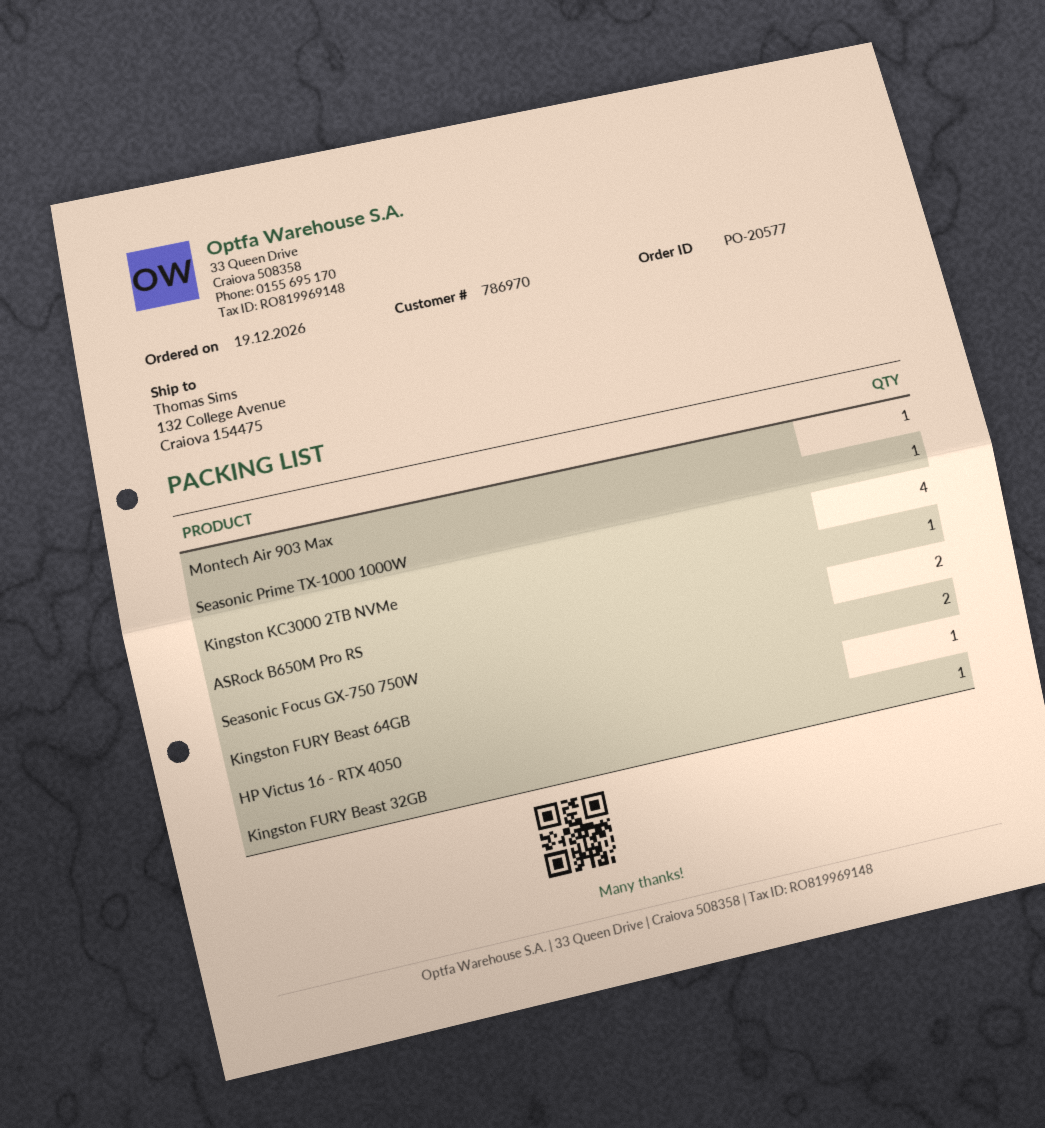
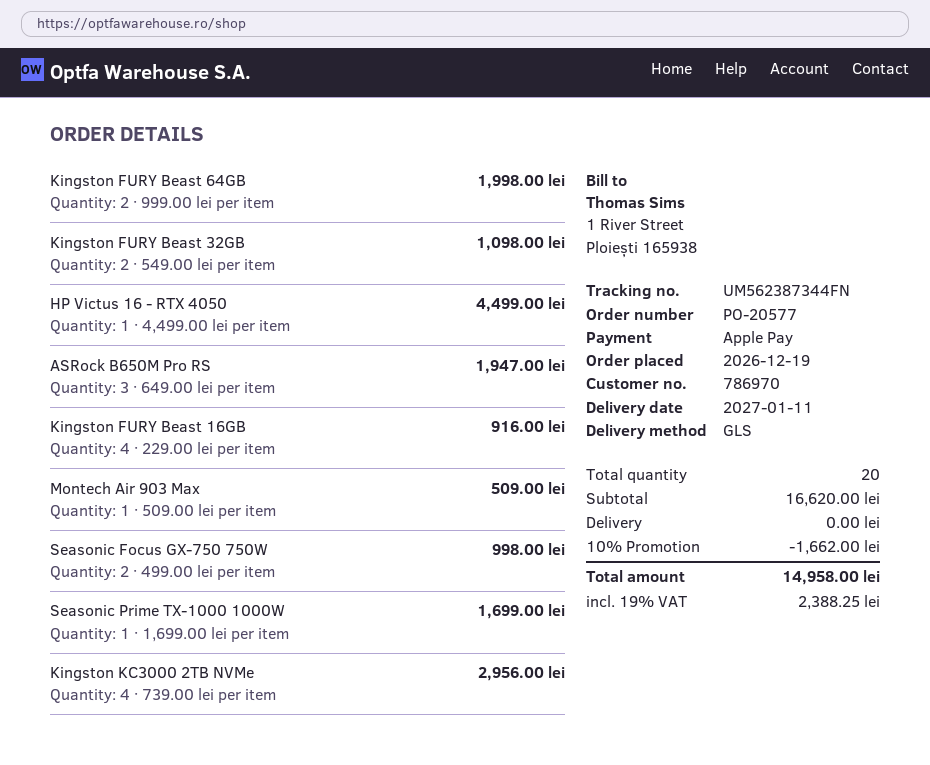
ASRock B650M Pro RS: 1 -> 3
Kingston FURY Beast 32GB: 1 -> 2
Kingston FURY Beast 16GB: none -> 4

